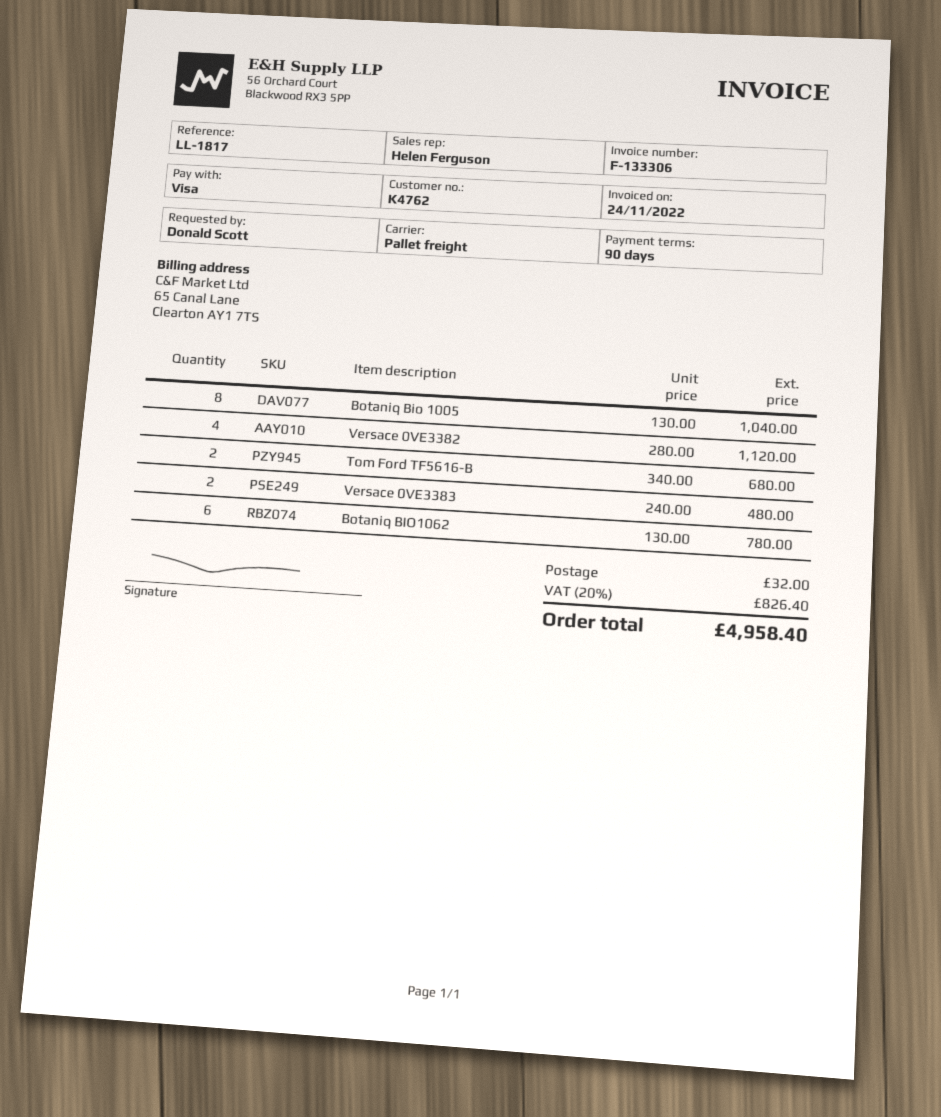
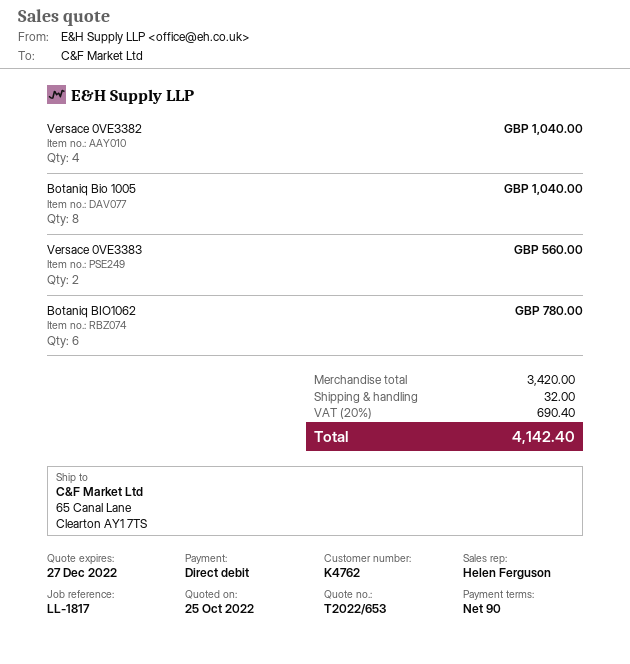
payment method: Visa -> direct debit
Versace 0VE3382: 4 for 1120.00 -> 4 for 1040.00
Tom Ford TF5616-B: 2 for 680.00 -> none
Versace 0VE3383: 2 for 480.00 -> 2 for 560.00
tax: 20% = 826.40 -> 20% = 690.40
total: 4958.40 -> 4142.40

